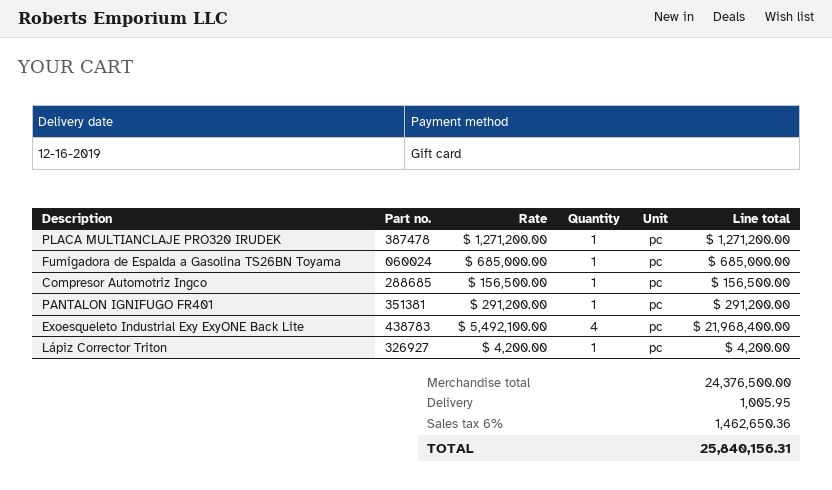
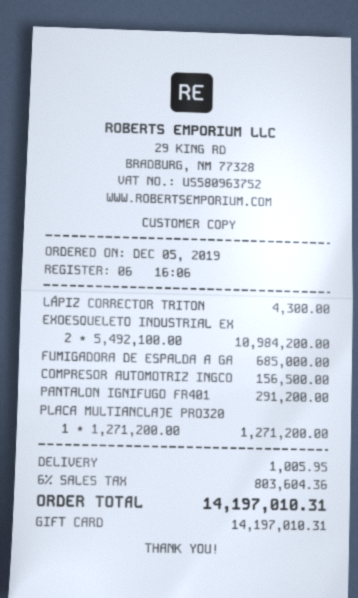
Exoesqueleto Industrial Exy ExyONE Back Lite: 4 x 5492100.00 = 21968400.00 -> 2 x 5492100.00 = 10984200.00
Lápiz Corrector Triton: 1 x 4200.00 = 4200.00 -> 1 x 4300.00 = 4300.00
tax: 6% = 1462650.36 -> 6% = 803604.36
total: 25840156.31 -> 14197010.31

